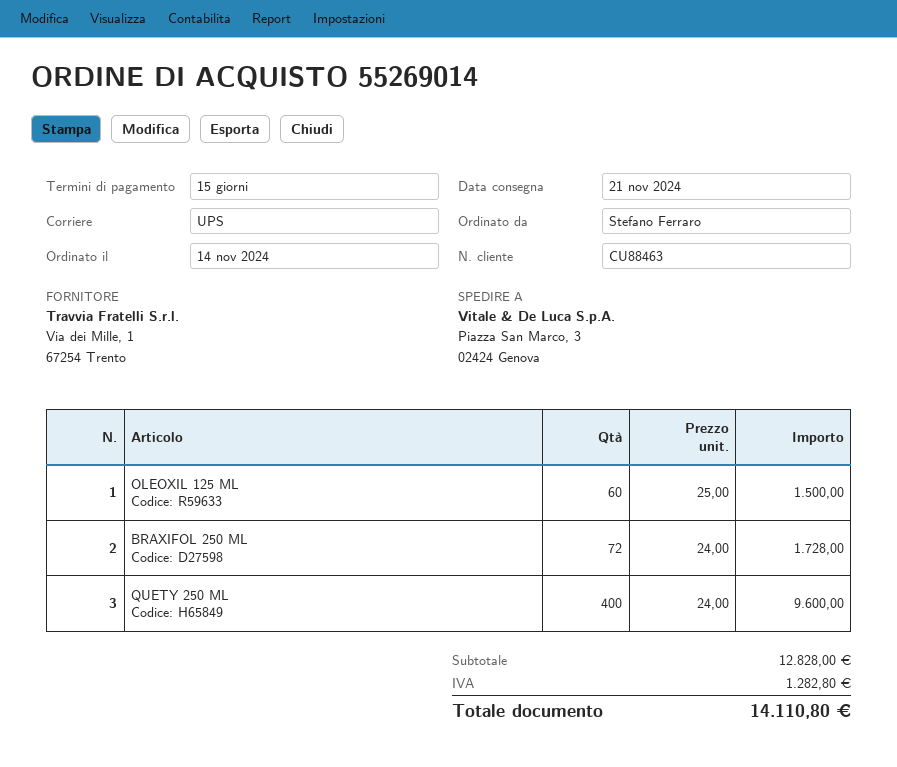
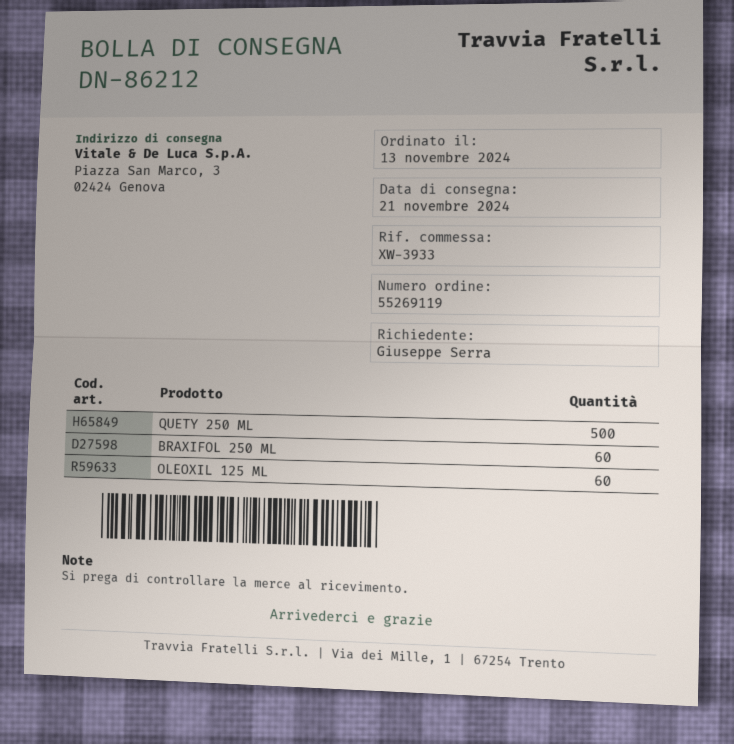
order number: 55269014 -> 55269119
order date: 2024-11-14 -> 2024-11-13
ordered by: Stefano Ferraro -> Giuseppe Serra
BRAXIFOL 250 ML: 72 -> 60
QUETY 250 ML: 400 -> 500

